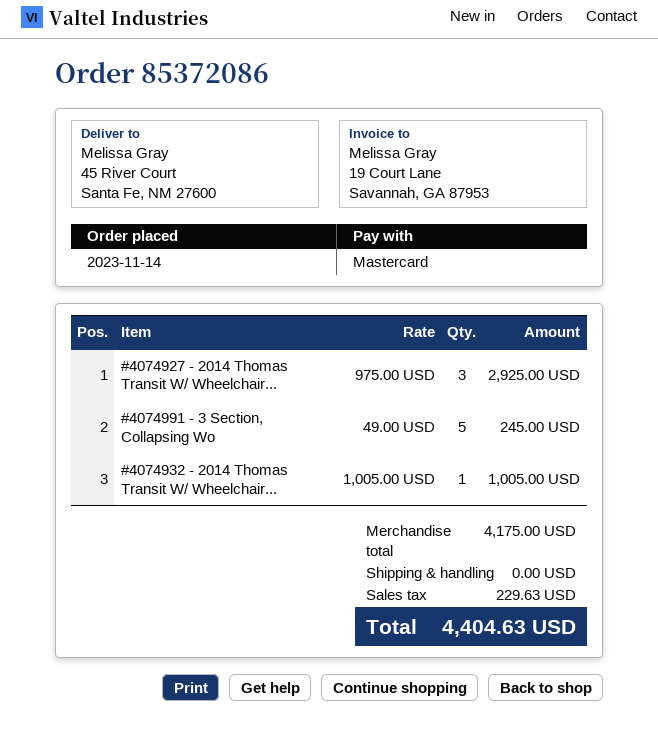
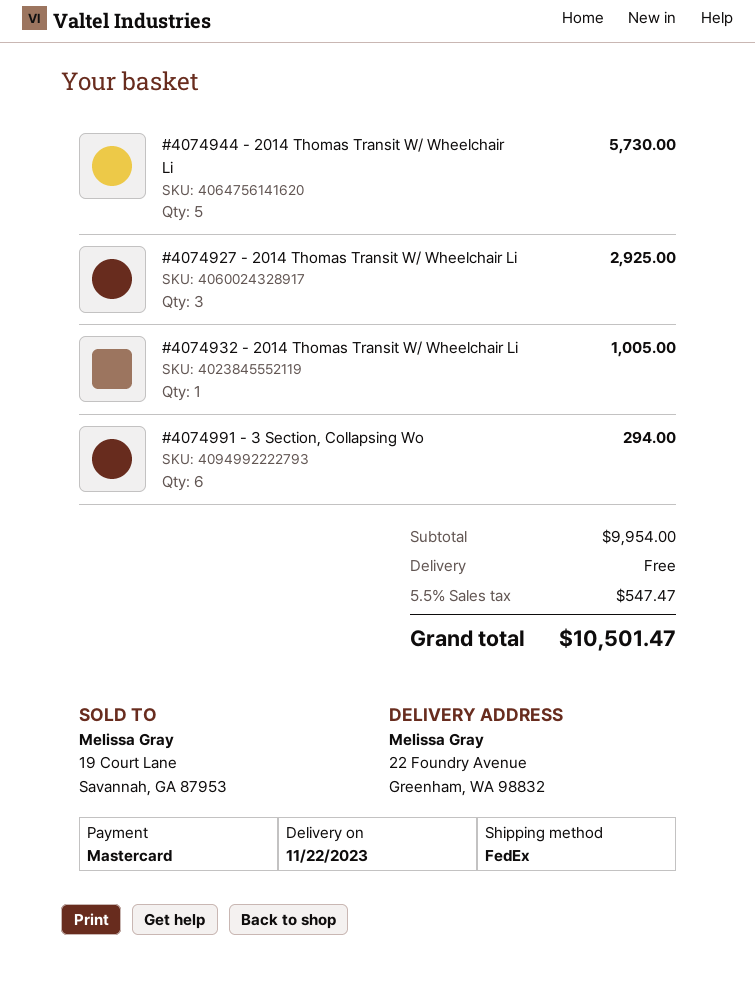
ship to: 45 River Court, Santa Fe, NM 27600 -> 22 Foundry Avenue, Greenham, WA 98832
#4074991 - 3 Section, Collapsing Wo: 5 for 245.00 -> 6 for 294.00
#4074944 - 2014 Thomas Transit W/ Wheelchair Li: none -> 5 for 5730.00
subtotal: 4175.00 -> 9954.00
tax: 229.63 -> 547.47
total: 4404.63 -> 10501.47

